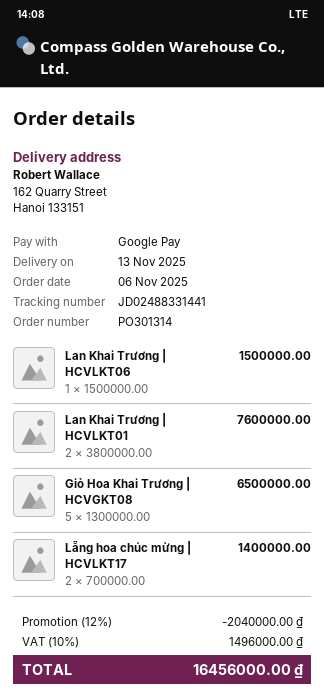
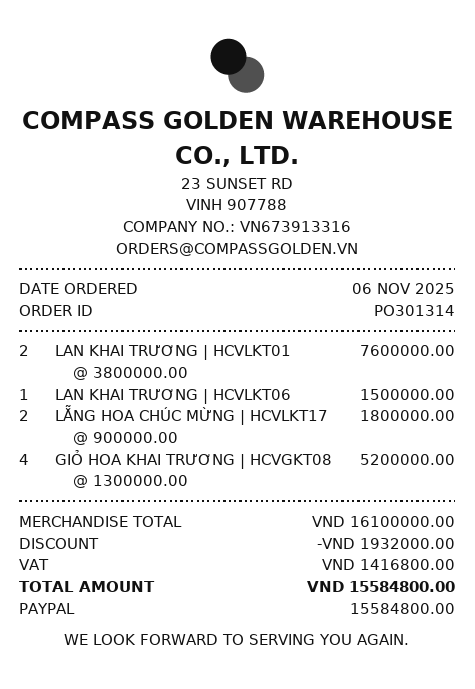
payment method: Google Pay -> PayPal
Giỏ Hoa Khai Trương | HCVGKT08: 5 x 1300000.00 = 6500000.00 -> 4 x 1300000.00 = 5200000.00
Lẵng hoa chúc mừng | HCVLKT17: 2 x 700000.00 = 1400000.00 -> 2 x 900000.00 = 1800000.00
discount: 2040000.00 -> 1932000.00
tax: 1496000.00 -> 1416800.00
total: 16456000.00 -> 15584800.00

